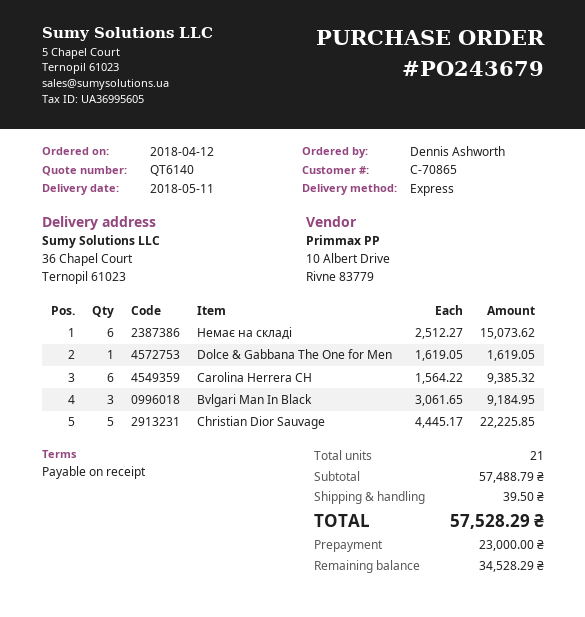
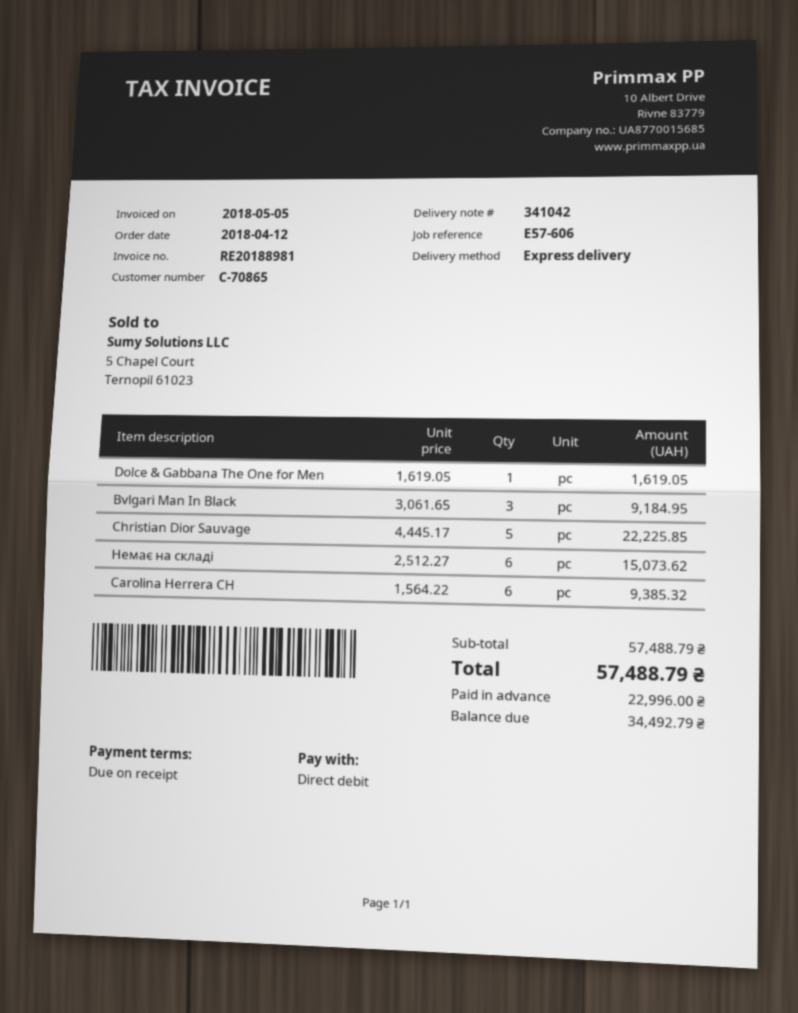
shipping: 39.50 -> none
total: 57528.29 -> 57488.79
deposit: 23000.00 -> 22996.00
balance: 34528.29 -> 34492.79

